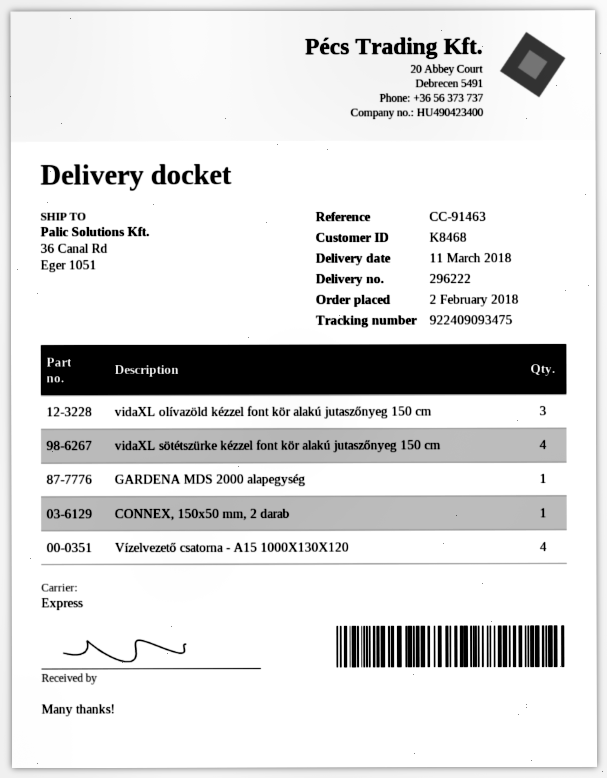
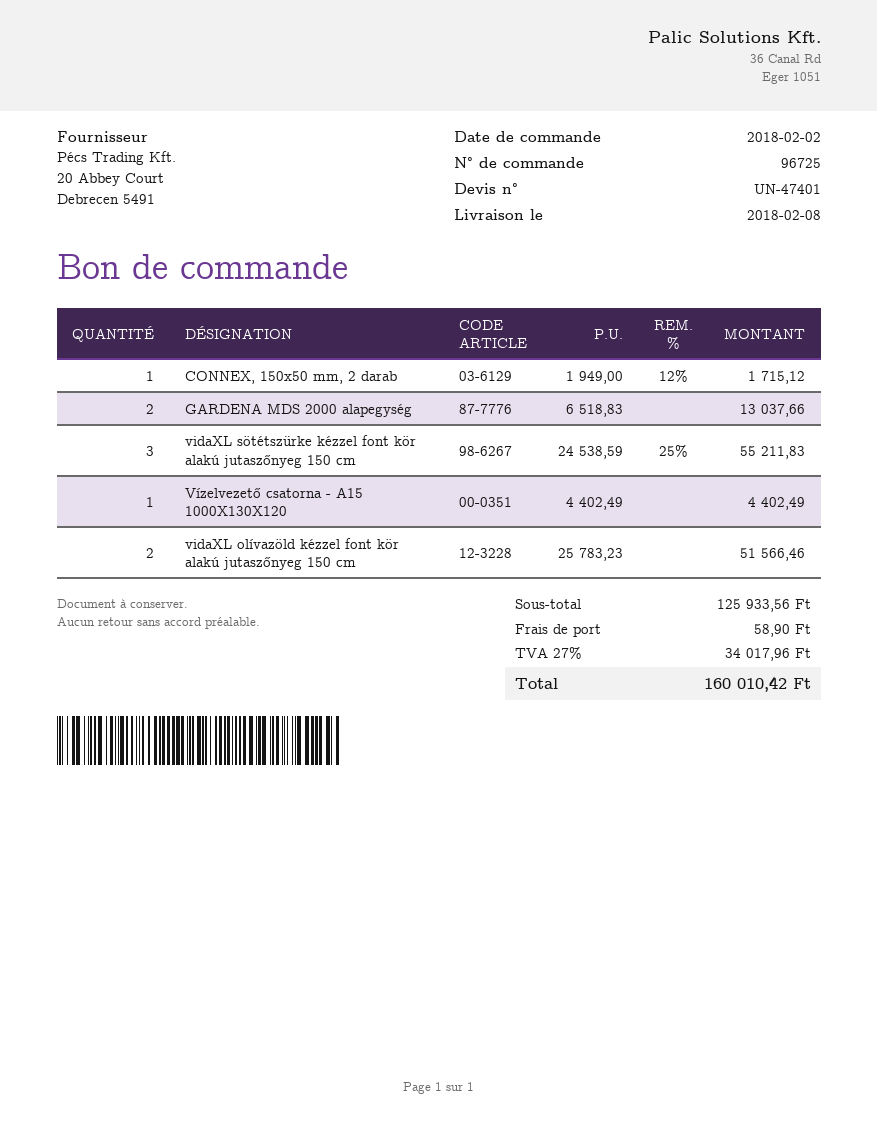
delivery date: 2018-03-11 -> 2018-02-08
vidaXL olívazöld kézzel font kör alakú jutaszőnyeg 150 cm: 3 -> 2
vidaXL sötétszürke kézzel font kör alakú jutaszőnyeg 150 cm: 4 -> 3
GARDENA MDS 2000 alapegység: 1 -> 2
Vízelvezető csatorna - A15 1000X130X120: 4 -> 1

